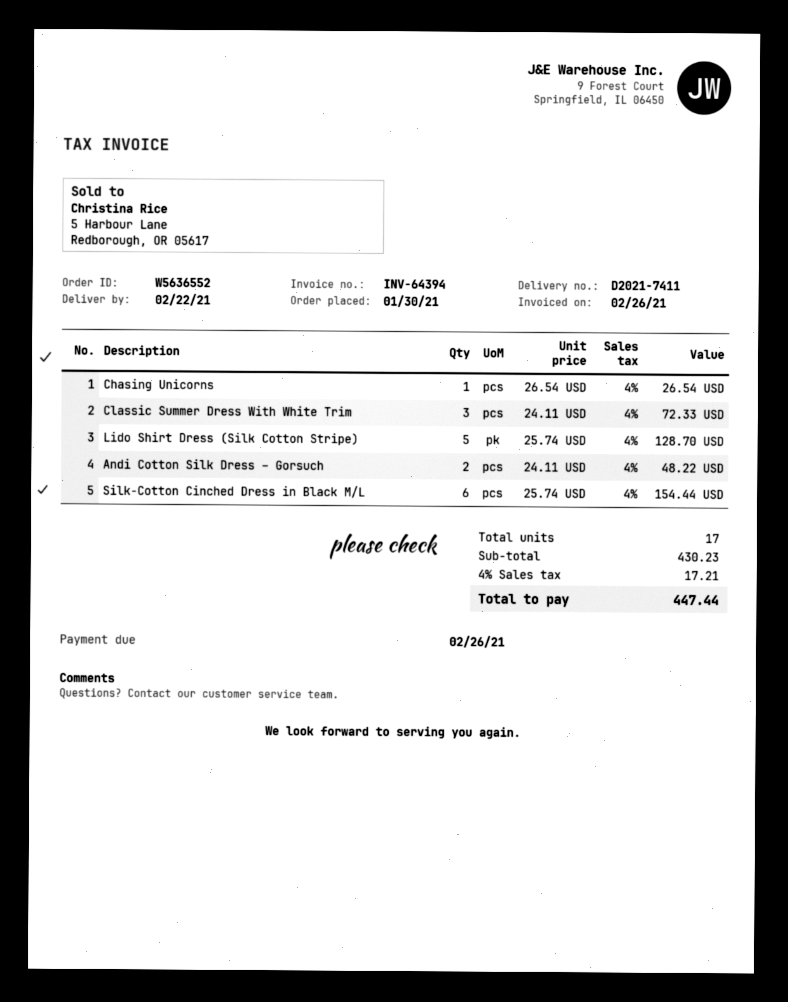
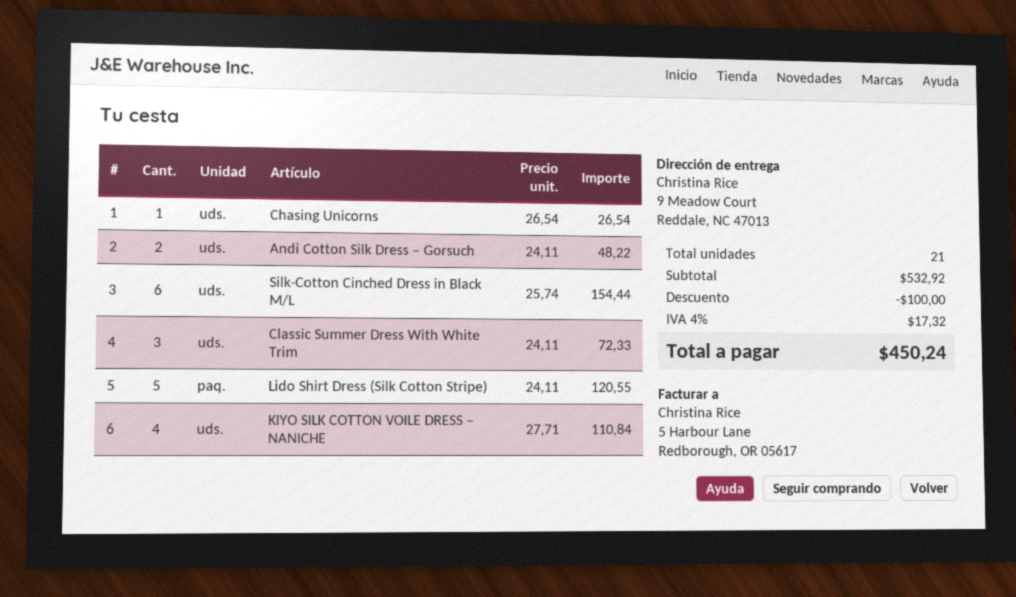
Lido Shirt Dress (Silk Cotton Stripe): 5 x 25.74 = 128.70 -> 5 x 24.11 = 120.55
KIYO SILK COTTON VOILE DRESS – NANICHE: none -> 4 x 27.71 = 110.84
total quantity: 17 -> 21
subtotal: 430.23 -> 532.92
discount: none -> 100.00
tax: 4% = 17.21 -> 4% = 17.32
total: 447.44 -> 450.24

